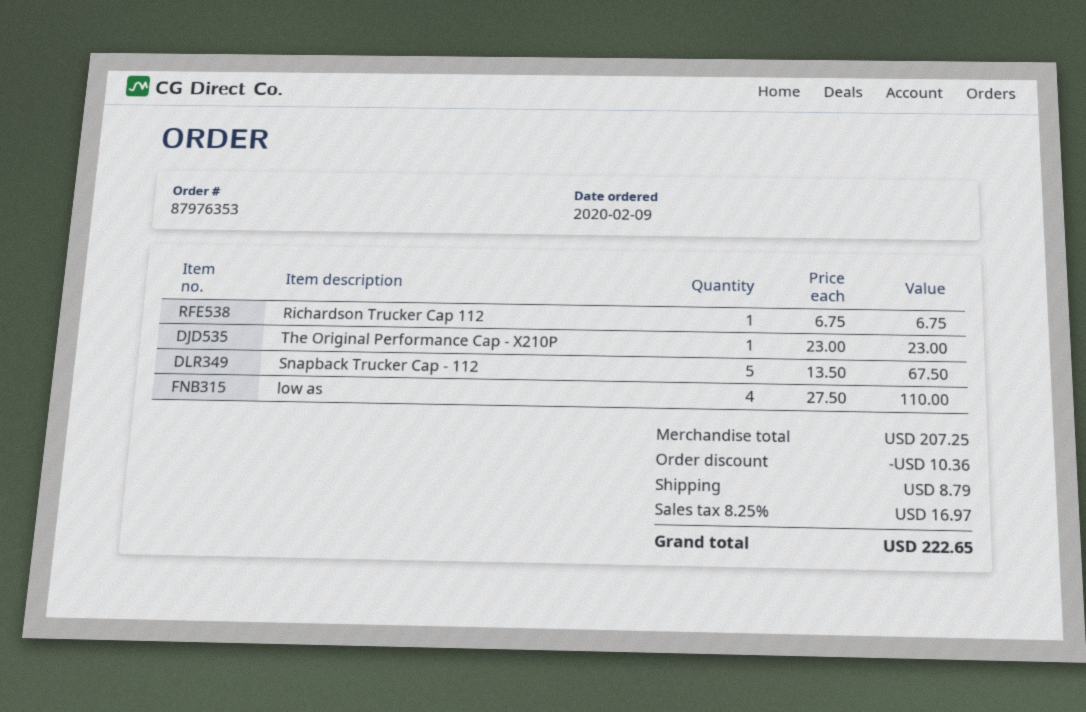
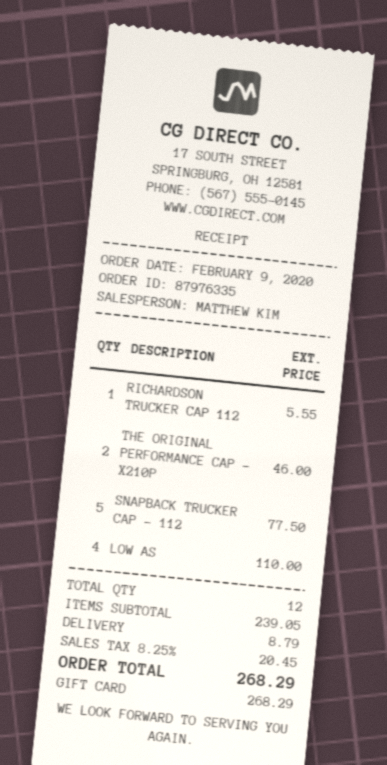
order number: 87976353 -> 87976335
Richardson Trucker Cap 112: 1 for 6.75 -> 1 for 5.55
The Original Performance Cap - X210P: 1 for 23.00 -> 2 for 46.00
Snapback Trucker Cap - 112: 5 for 67.50 -> 5 for 77.50
subtotal: 207.25 -> 239.05
discount: 10.36 -> none
tax: 8.25% = 16.97 -> 8.25% = 20.45
total: 222.65 -> 268.29

